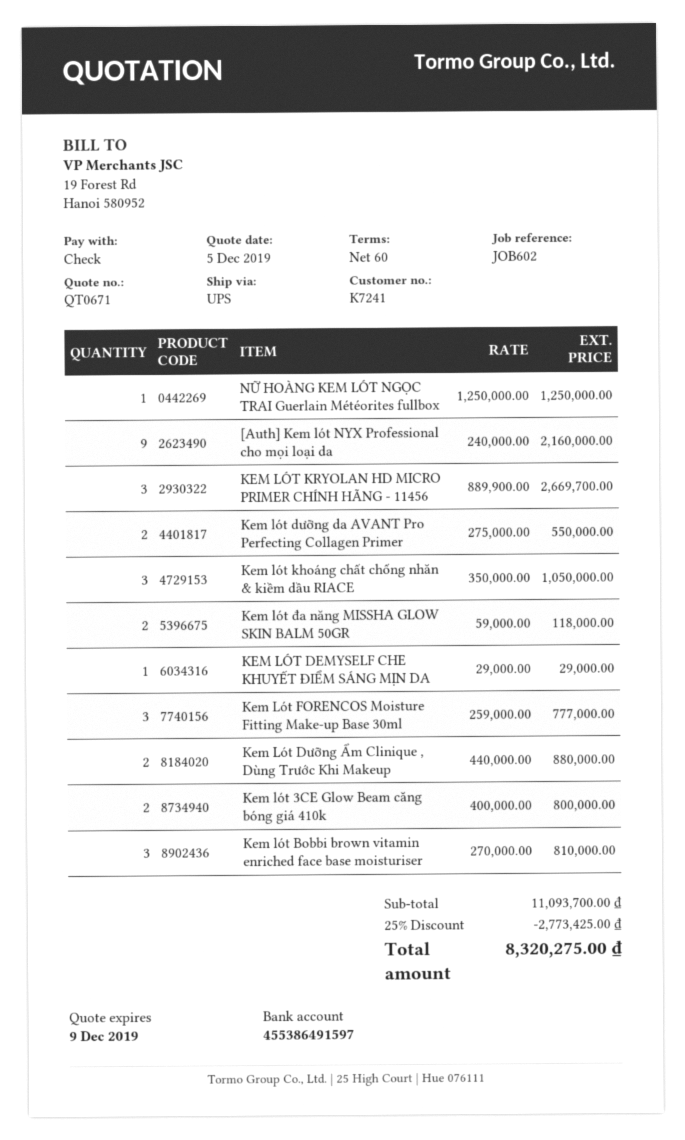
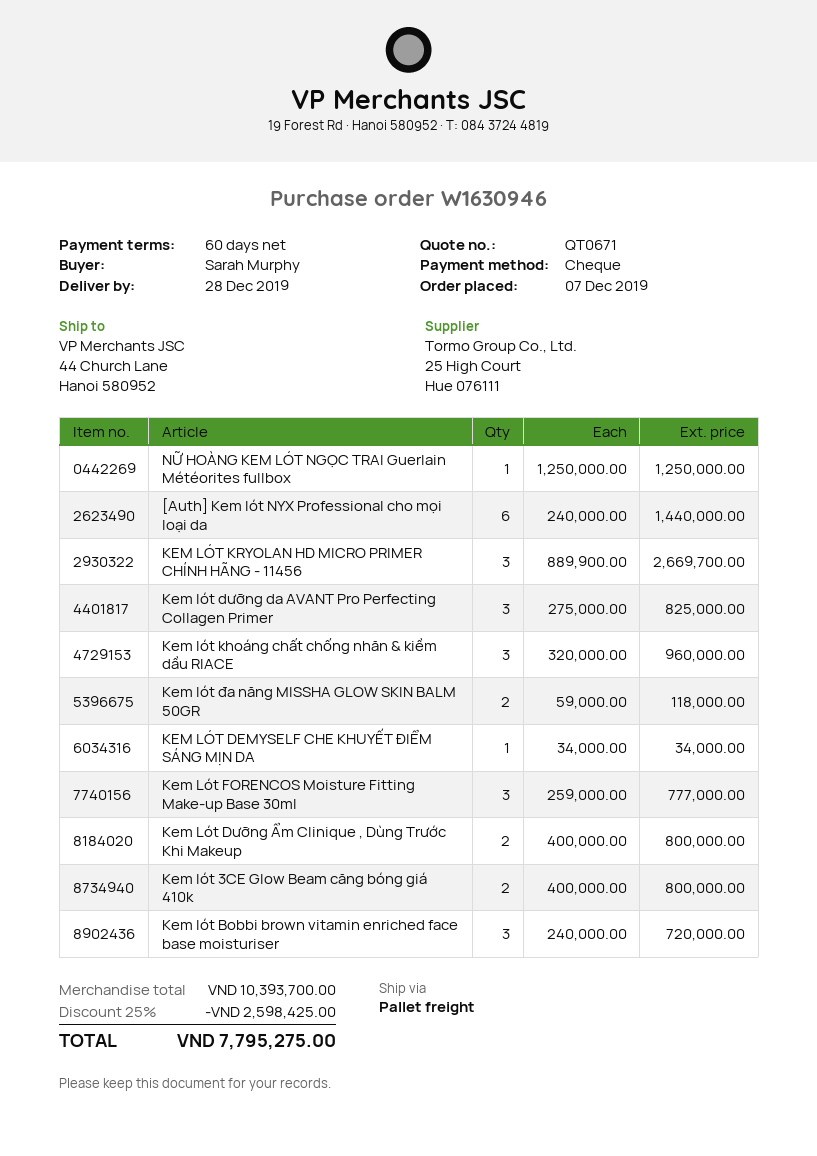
shipping method: UPS -> pallet freight
[Auth] Kem lót NYX Professional cho mọi loại da: 9 x 240000.00 = 2160000.00 -> 6 x 240000.00 = 1440000.00
Kem lót dưỡng da AVANT Pro Perfecting Collagen Primer: 2 x 275000.00 = 550000.00 -> 3 x 275000.00 = 825000.00
Kem lót khoáng chất chống nhăn & kiềm dầu RIACE: 3 x 350000.00 = 1050000.00 -> 3 x 320000.00 = 960000.00
KEM LÓT DEMYSELF CHE KHUYẾT ĐIỂM SÁNG MỊN DA: 1 x 29000.00 = 29000.00 -> 1 x 34000.00 = 34000.00
Kem Lót Dưỡng Ẩm Clinique , Dùng Trước Khi Makeup: 2 x 440000.00 = 880000.00 -> 2 x 400000.00 = 800000.00
Kem lót Bobbi brown vitamin enriched face base moisturiser: 3 x 270000.00 = 810000.00 -> 3 x 240000.00 = 720000.00
subtotal: 11093700.00 -> 10393700.00
discount: 25% = 2773425.00 -> 25% = 2598425.00
total: 8320275.00 -> 7795275.00

